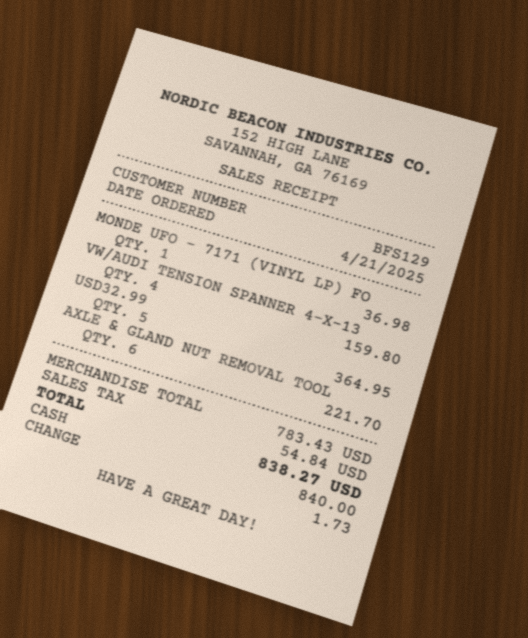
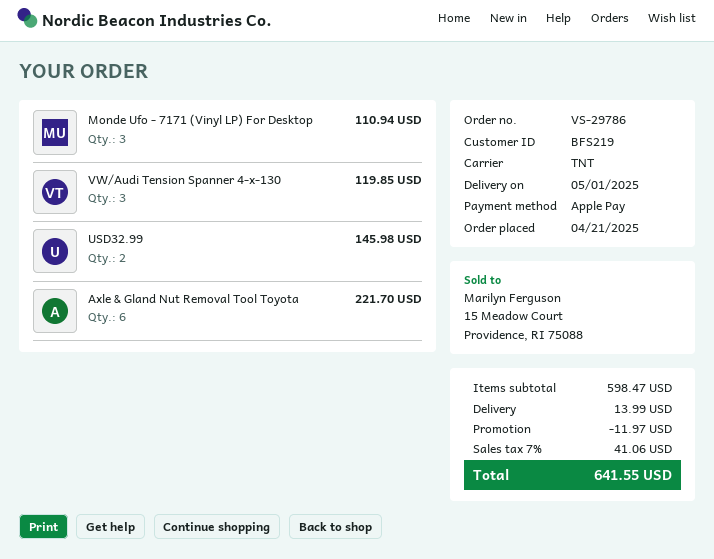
customer number: BFS129 -> BFS219
payment method: cash -> Apple Pay
MONDE UFO - 7171 (VINYL LP) FO: 1 for 36.98 -> 3 for 110.94
VW/AUDI TENSION SPANNER 4-X-13: 4 for 159.80 -> 3 for 119.85
USD32.99: 5 for 364.95 -> 2 for 145.98
subtotal: 783.43 -> 598.47
discount: none -> 11.97
shipping: none -> 13.99
tax: 54.84 -> 41.06
total: 838.27 -> 641.55

